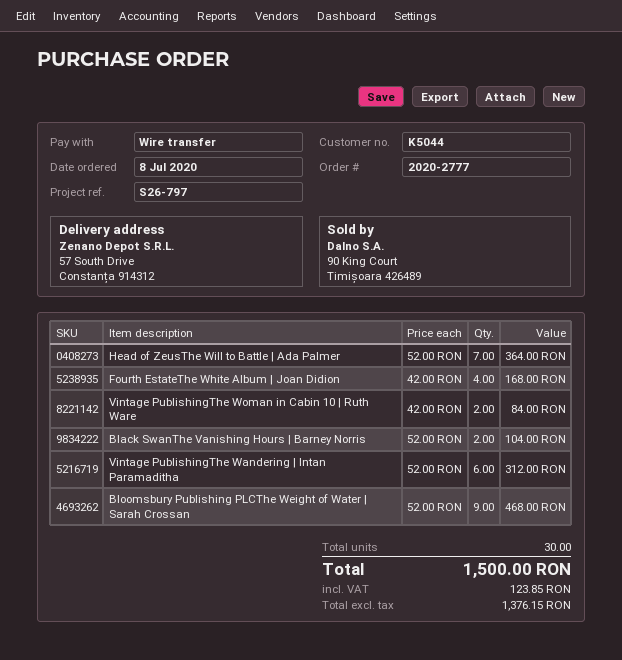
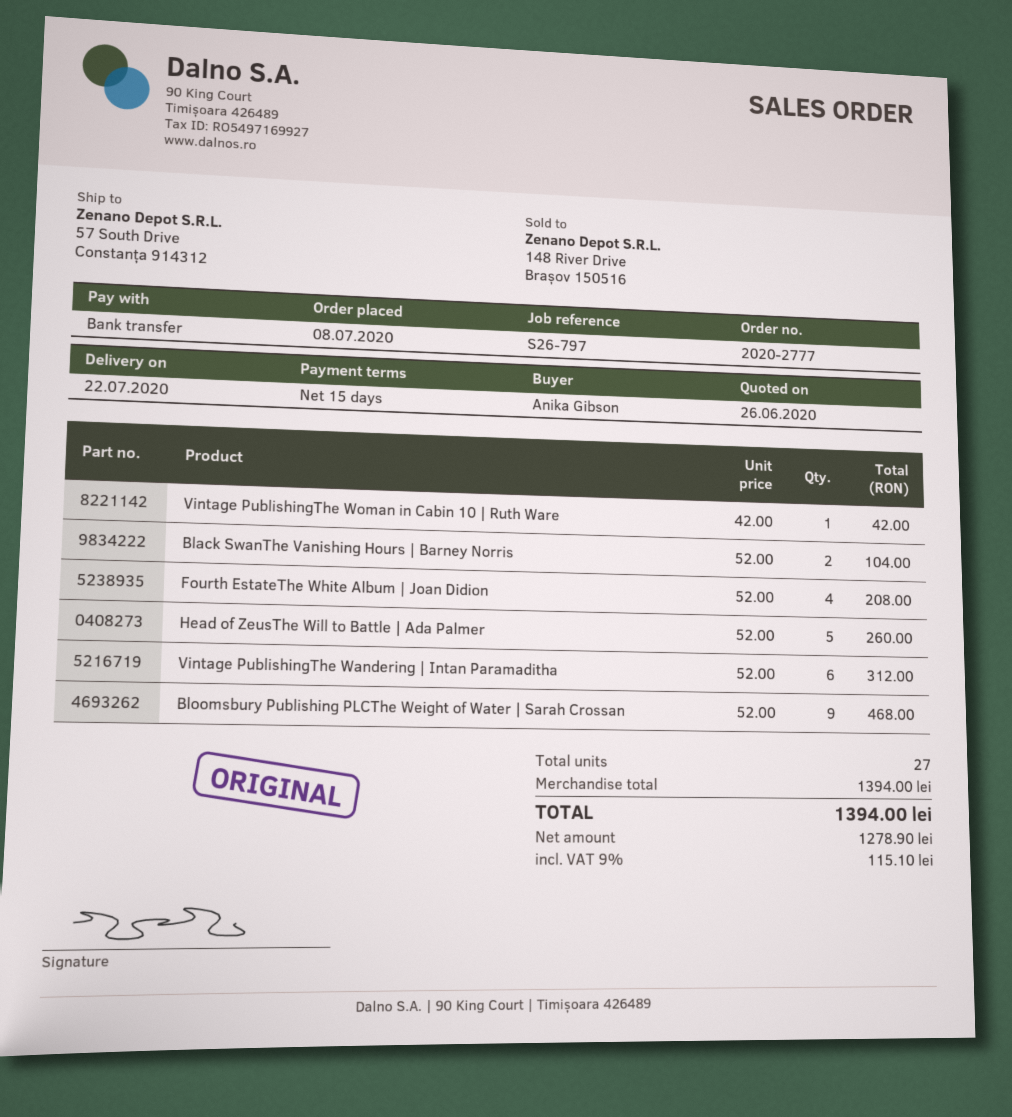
Head of ZeusThe Will to Battle | Ada Palmer: 7 x 52.00 = 364.00 -> 5 x 52.00 = 260.00
Fourth EstateThe White Album | Joan Didion: 4 x 42.00 = 168.00 -> 4 x 52.00 = 208.00
Vintage PublishingThe Woman in Cabin 10 | Ruth Ware: 2 x 42.00 = 84.00 -> 1 x 42.00 = 42.00
total quantity: 30 -> 27
net: 1376.15 -> 1278.90
tax: 123.85 -> 115.10
total: 1500.00 -> 1394.00

